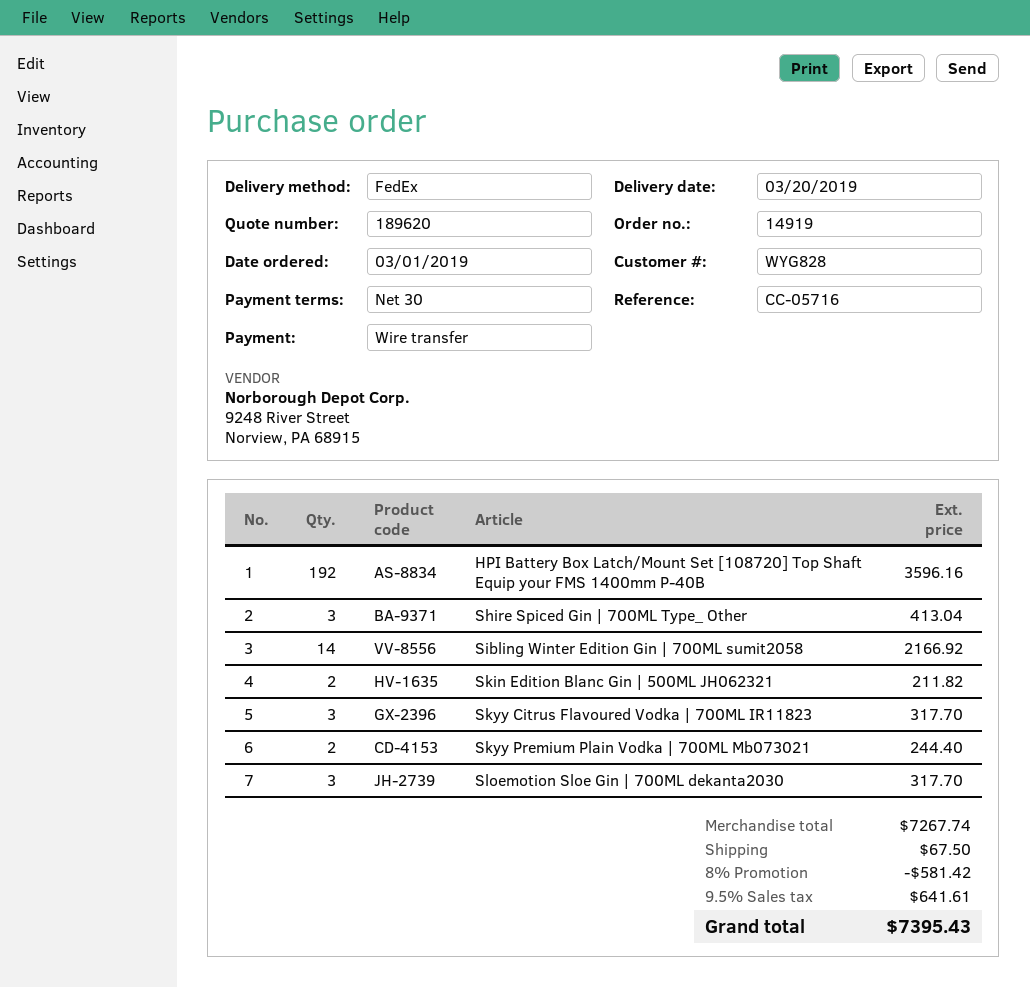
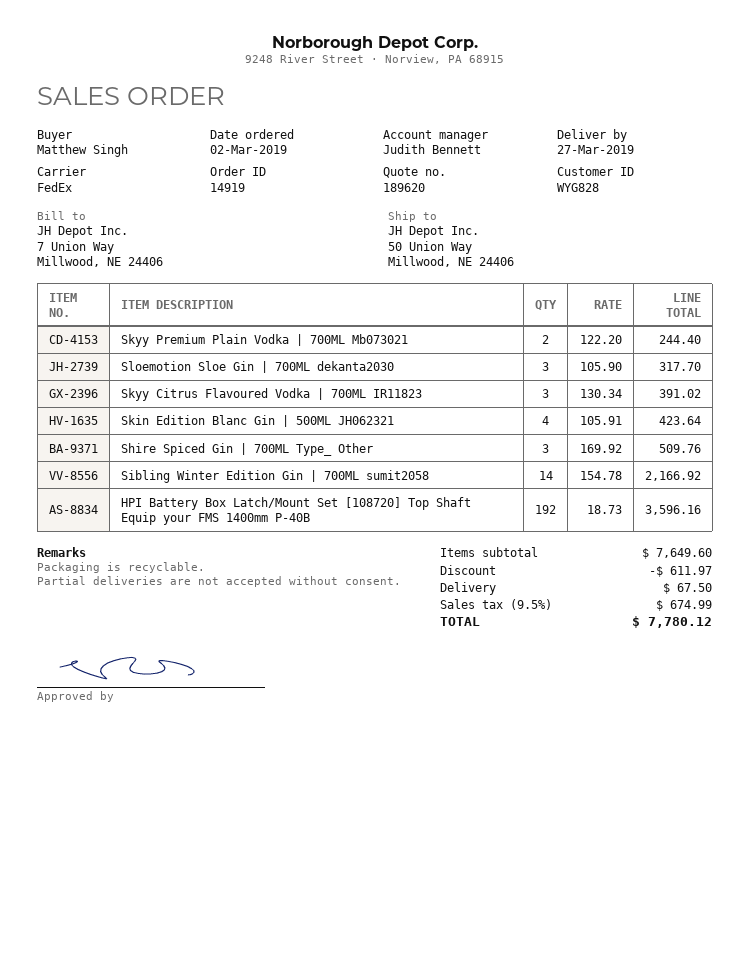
order date: 2019-03-01 -> 2019-03-02
delivery date: 2019-03-20 -> 2019-03-27
Shire Spiced Gin | 700ML Type_ Other: 3 for 413.04 -> 3 for 509.76
Skin Edition Blanc Gin | 500ML JH062321: 2 for 211.82 -> 4 for 423.64
Skyy Citrus Flavoured Vodka | 700ML IR11823: 3 for 317.70 -> 3 for 391.02
subtotal: 7267.74 -> 7649.60
discount: 581.42 -> 611.97
tax: 9.5% = 641.61 -> 9.5% = 674.99
total: 7395.43 -> 7780.12

